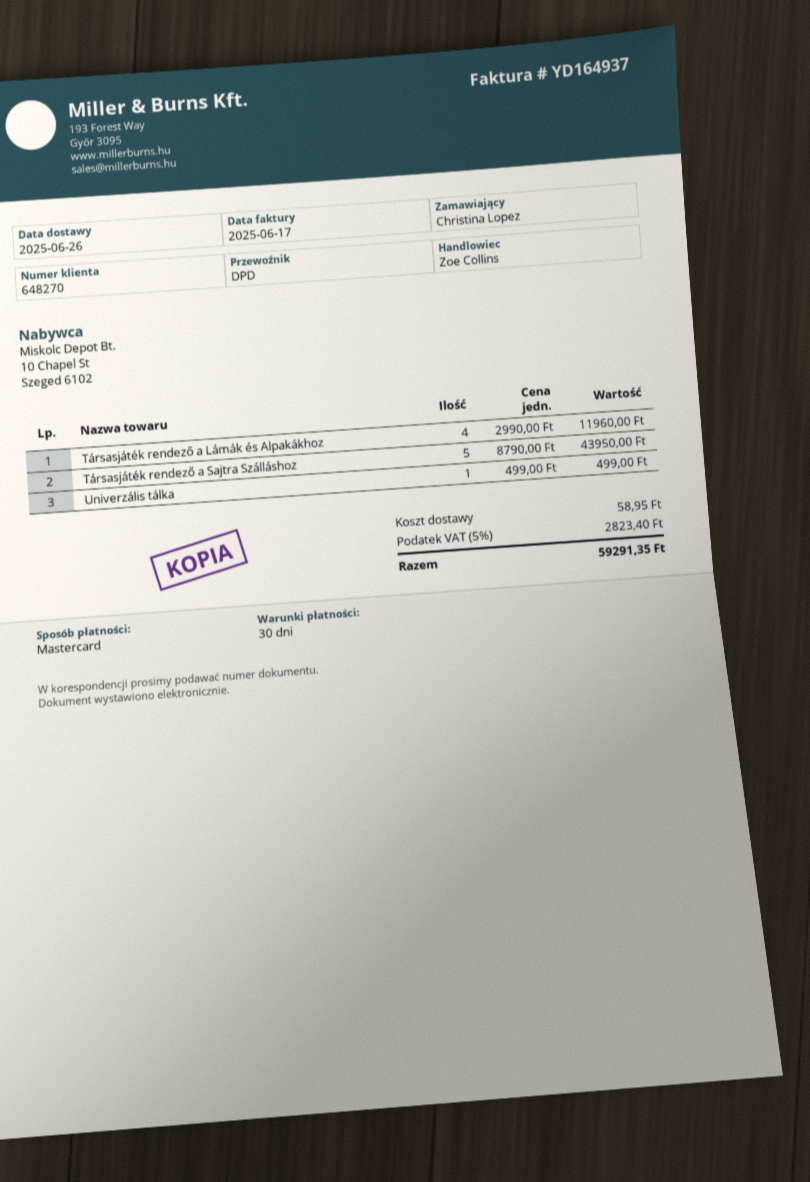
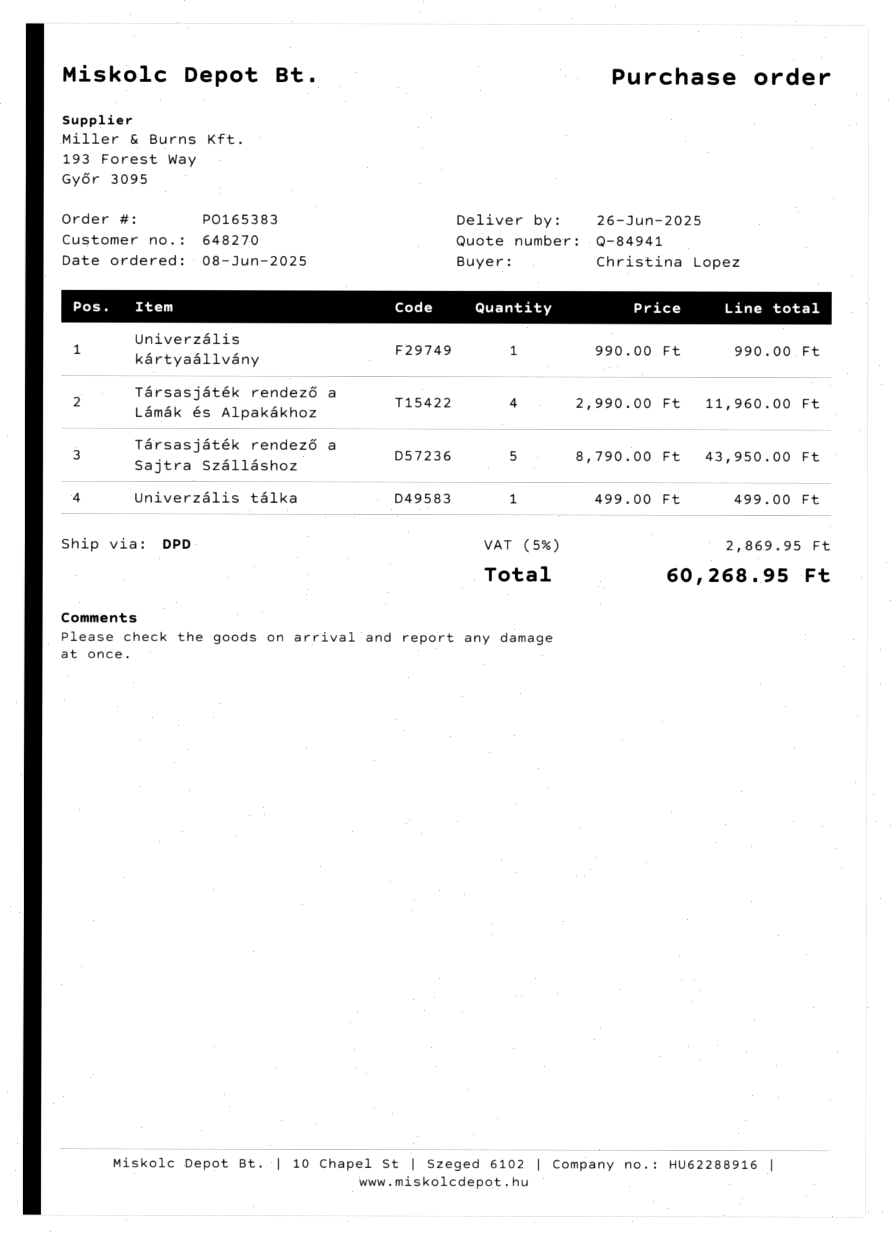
Univerzális kártyaállvány: none -> 1 x 990.00 = 990.00
shipping: 58.95 -> none
tax: 5% = 2823.40 -> 5% = 2869.95
total: 59291.35 -> 60268.95

